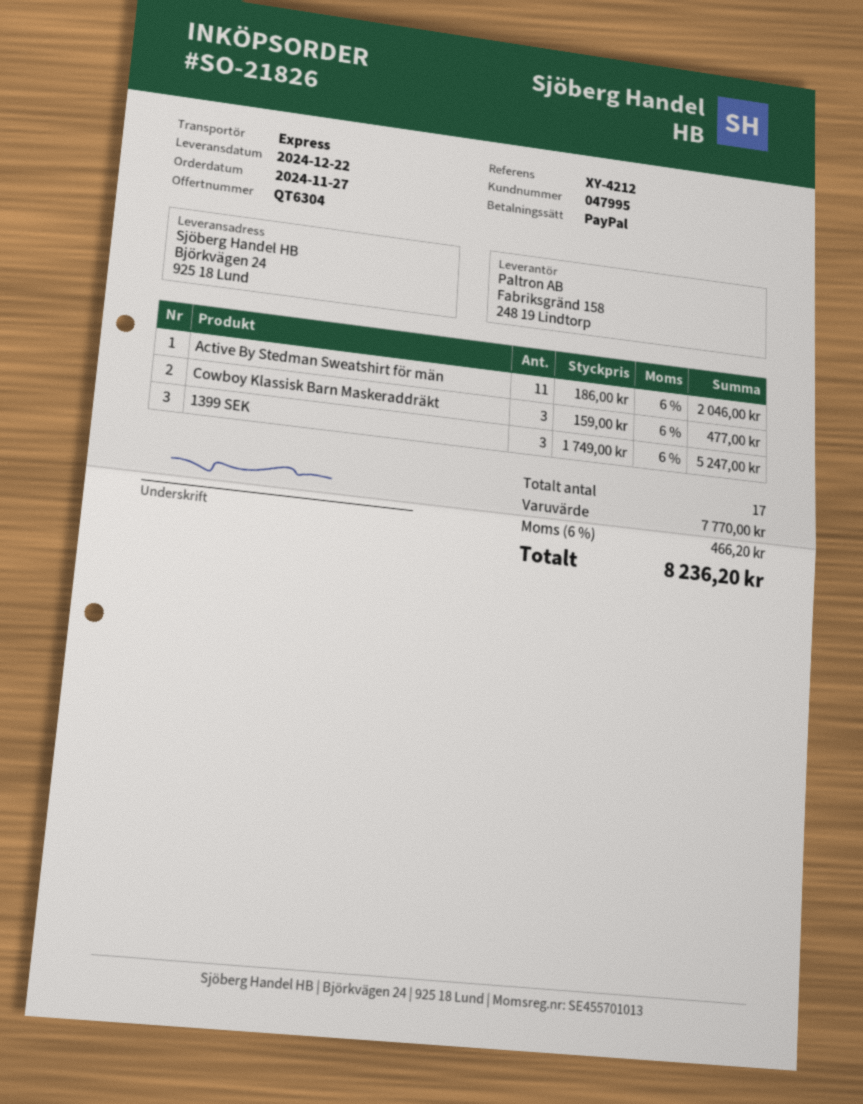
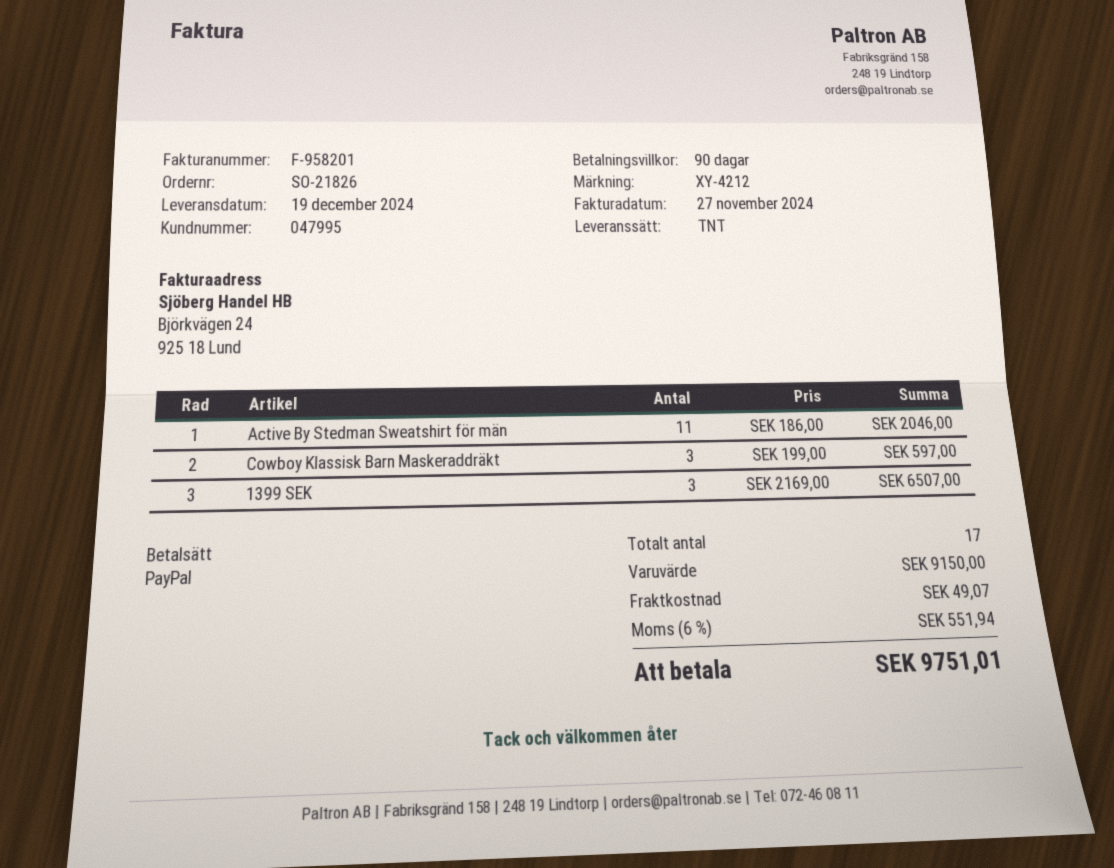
delivery date: 2024-12-22 -> 2024-12-19
shipping method: express -> TNT
Cowboy Klassisk Barn Maskeraddräkt: 3 x 159.00 = 477.00 -> 3 x 199.00 = 597.00
1399 SEK: 3 x 1749.00 = 5247.00 -> 3 x 2169.00 = 6507.00
subtotal: 7770.00 -> 9150.00
shipping: none -> 49.07
tax: 6% = 466.20 -> 6% = 551.94
total: 8236.20 -> 9751.01

